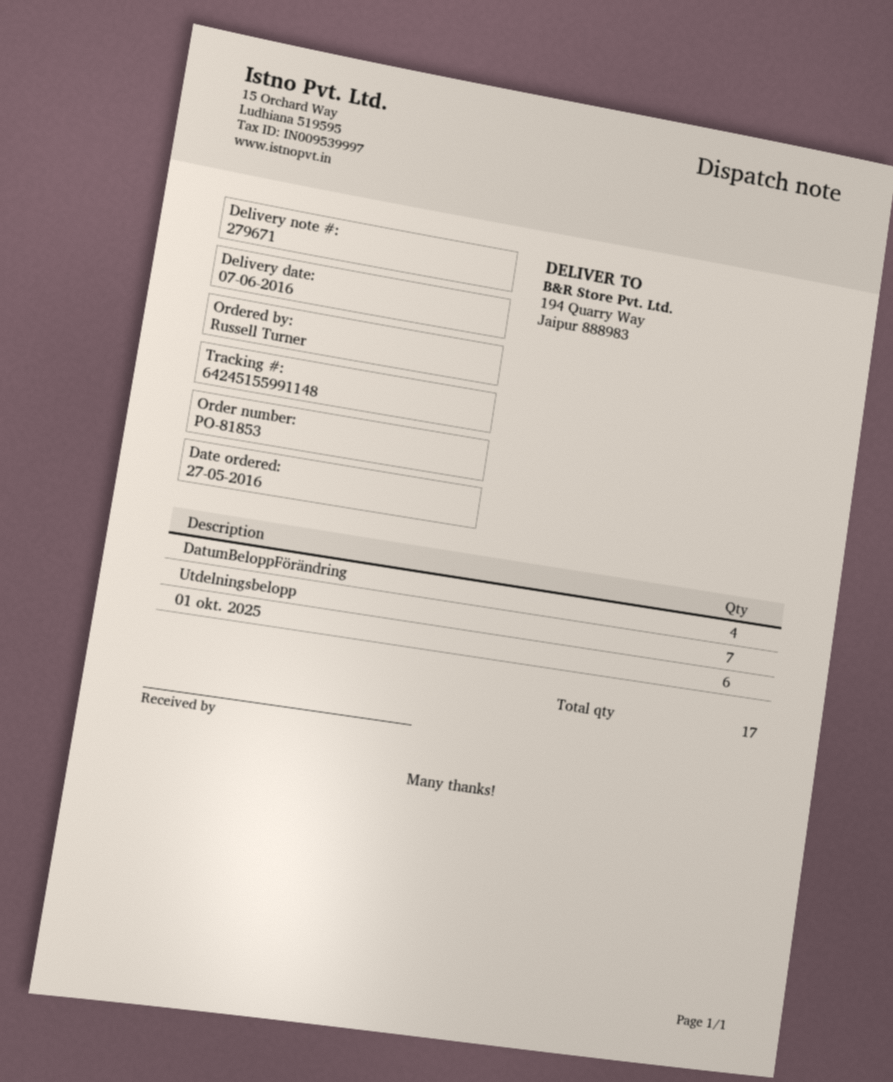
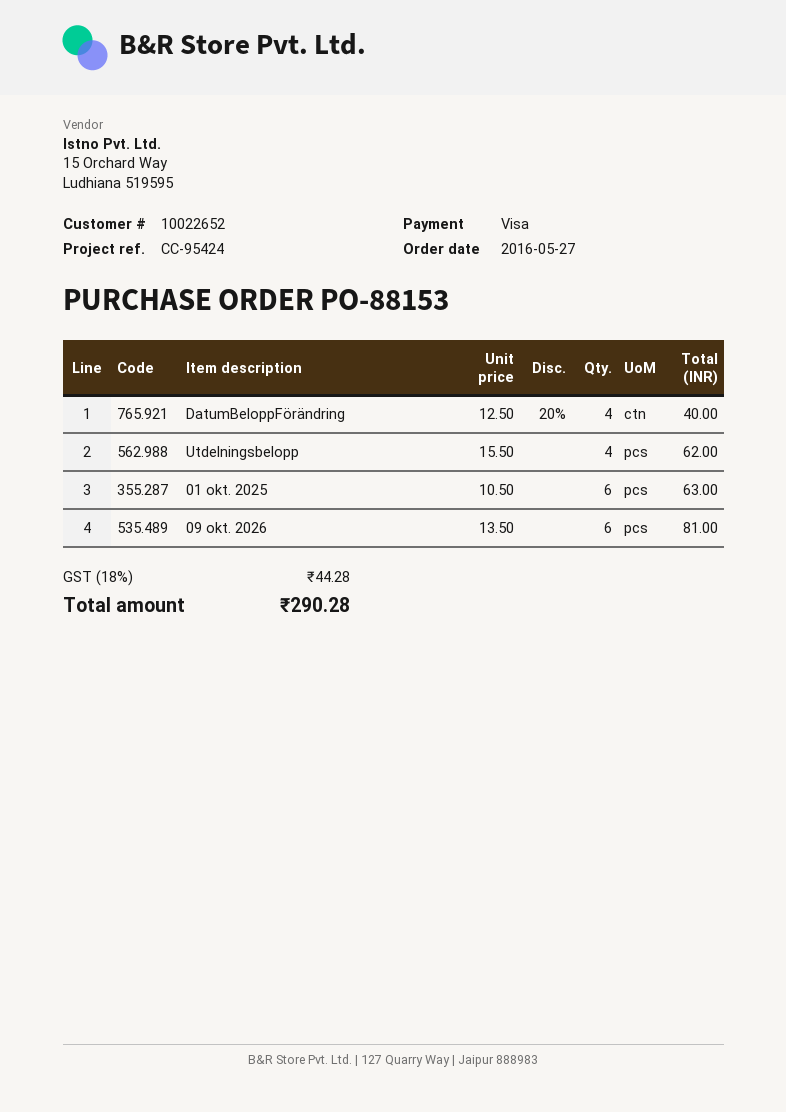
order number: PO-81853 -> PO-88153
Utdelningsbelopp: 7 -> 4
09 okt. 2026: none -> 6

